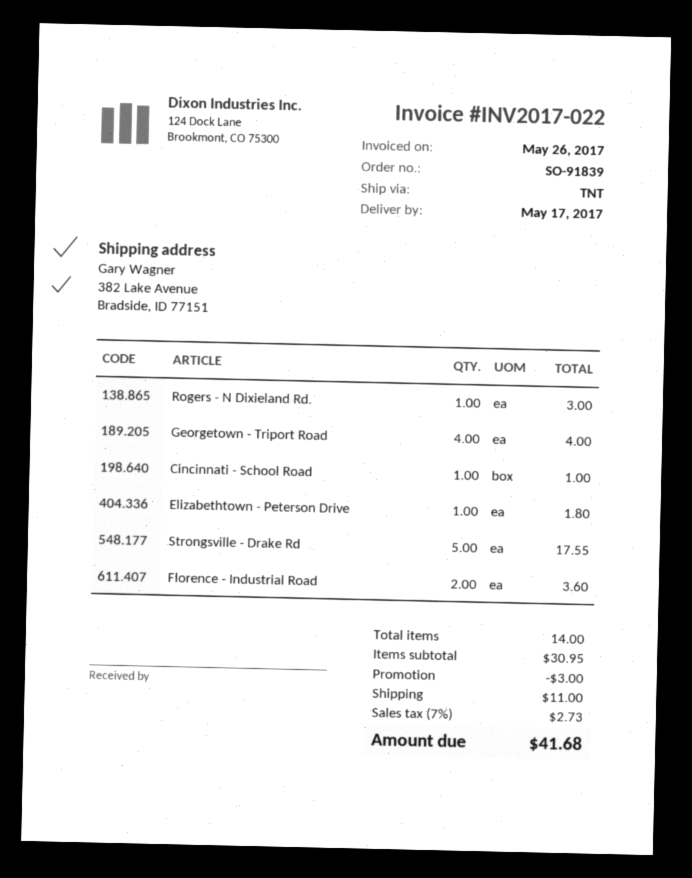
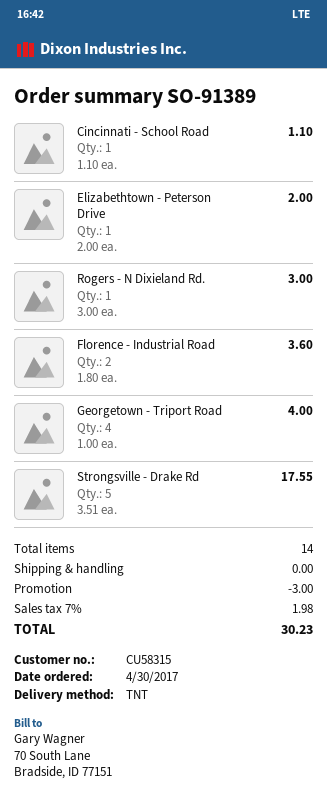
order number: SO-91839 -> SO-91389
Cincinnati - School Road: 1 for 1.00 -> 1 for 1.10
Elizabethtown - Peterson Drive: 1 for 1.80 -> 1 for 2.00
shipping: 11.00 -> 0.00
tax: 7% = 2.73 -> 7% = 1.98
total: 41.68 -> 30.23

